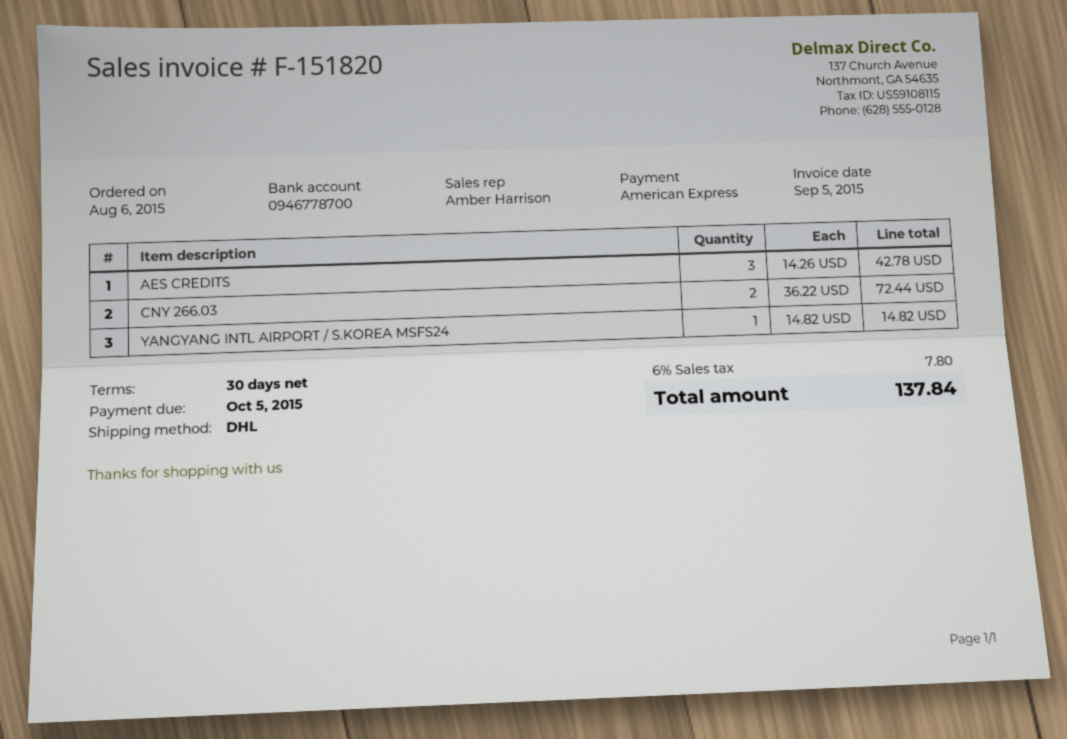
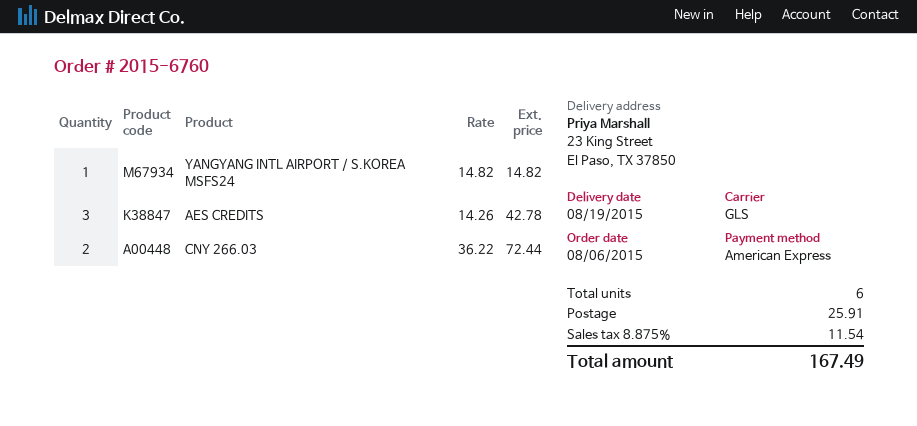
shipping method: DHL -> GLS
shipping: none -> 25.91
tax: 6% = 7.80 -> 8.875% = 11.54
total: 137.84 -> 167.49

